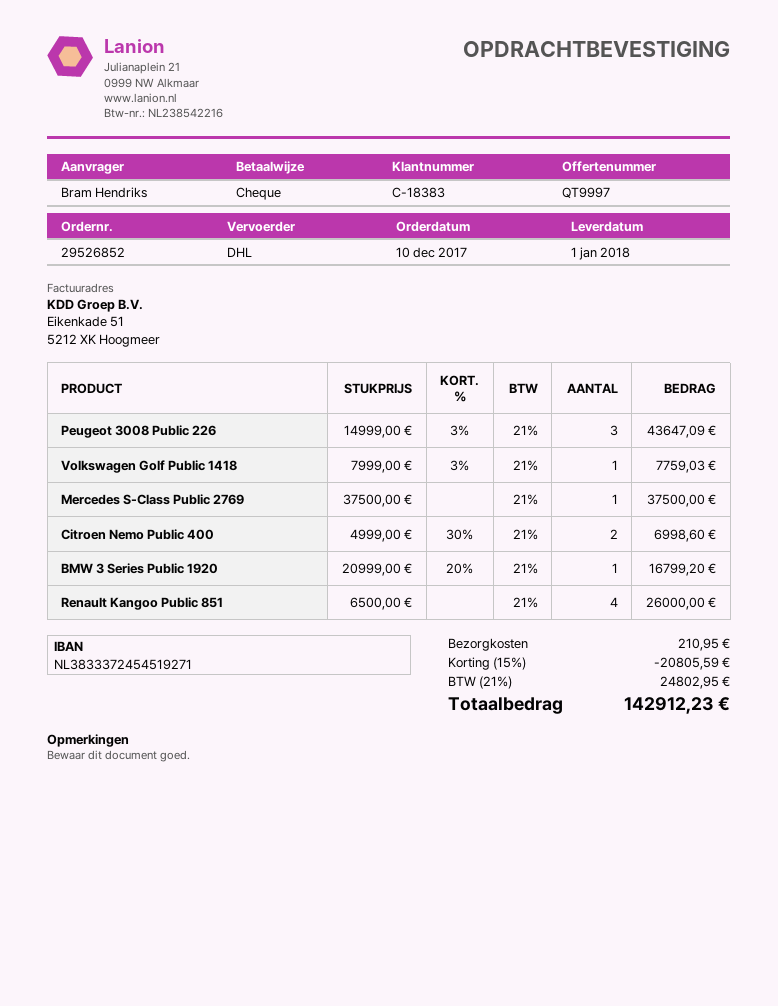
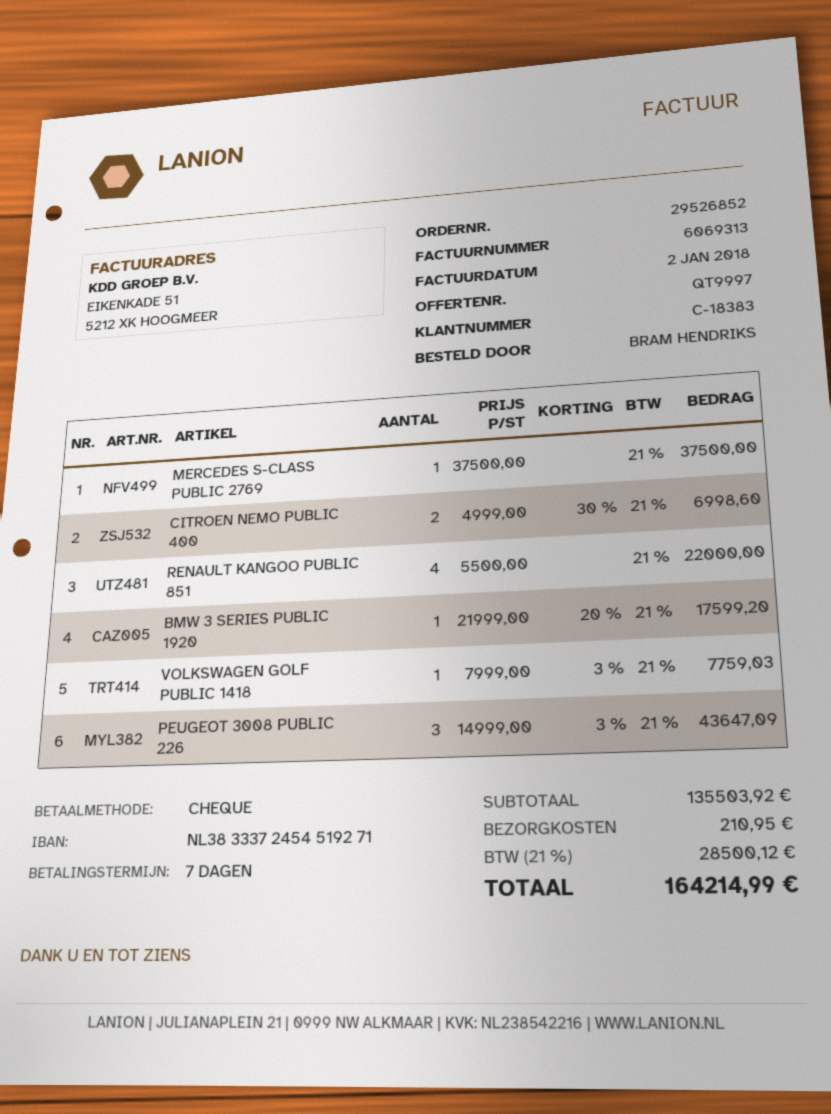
BMW 3 Series Public 1920: 1 x 20999.00 - 20% = 16799.20 -> 1 x 21999.00 - 20% = 17599.20
Renault Kangoo Public 851: 4 x 6500.00 = 26000.00 -> 4 x 5500.00 = 22000.00
discount: 15% = 20805.59 -> none
tax: 21% = 24802.95 -> 21% = 28500.12
total: 142912.23 -> 164214.99

